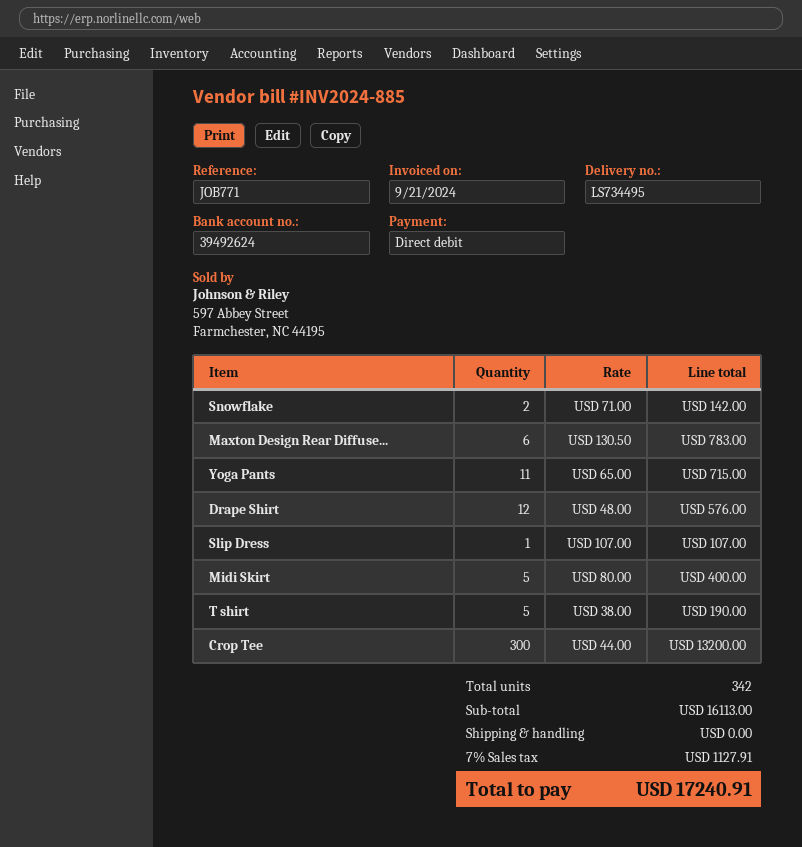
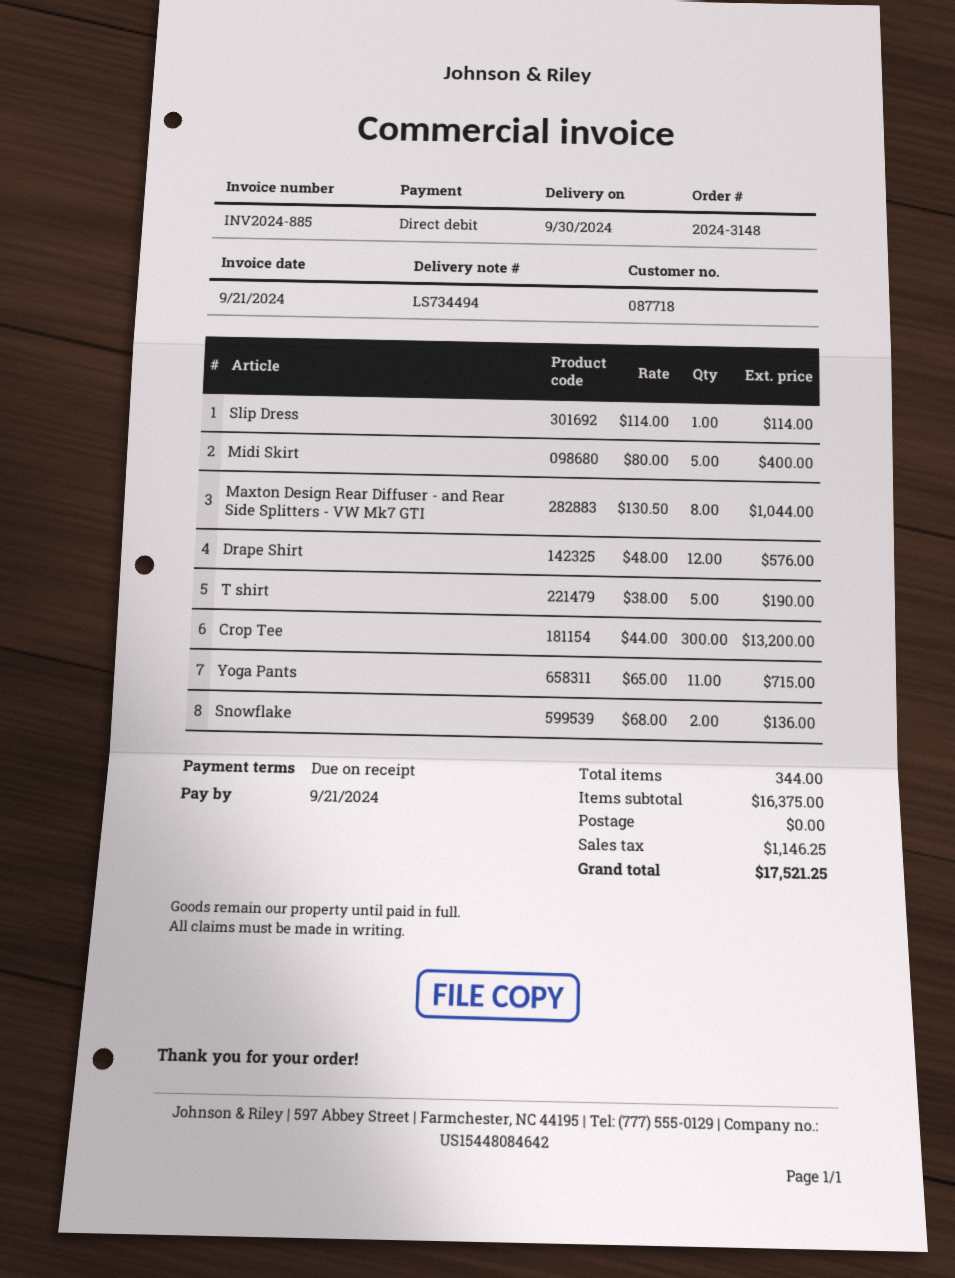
delivery note number: LS734495 -> LS734494
Snowflake: 2 x 71.00 = 142.00 -> 2 x 68.00 = 136.00
Maxton Design Rear Diffuse...: 6 x 130.50 = 783.00 -> 8 x 130.50 = 1044.00
Slip Dress: 1 x 107.00 = 107.00 -> 1 x 114.00 = 114.00
total quantity: 342 -> 344
subtotal: 16113.00 -> 16375.00
tax: 1127.91 -> 1146.25
total: 17240.91 -> 17521.25

